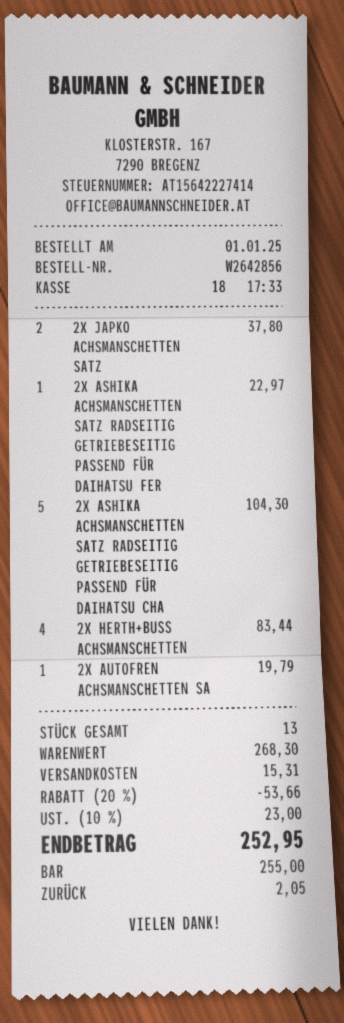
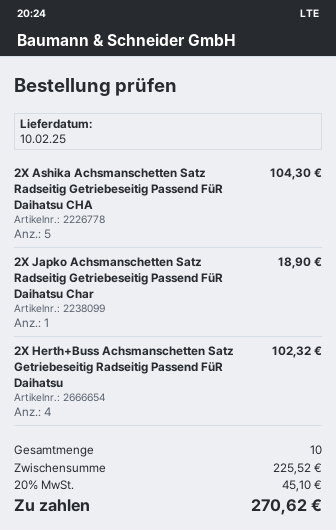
2X JAPKO ACHSMANSCHETTEN SATZ: 2 for 37.80 -> 1 for 18.90
2X ASHIKA ACHSMANSCHETTEN SATZ RADSEITIG GETRIEBESEITIG PASSEND FÜR DAIHATSU FER: 1 for 22.97 -> none
2X HERTH+BUSS ACHSMANSCHETTEN: 4 for 83.44 -> 4 for 102.32
2X AUTOFREN ACHSMANSCHETTEN SA: 1 for 19.79 -> none
total quantity: 13 -> 10
subtotal: 268.30 -> 225.52
discount: 20% = 53.66 -> none
shipping: 15.31 -> none
tax: 10% = 23.00 -> 20% = 45.10
total: 252.95 -> 270.62

